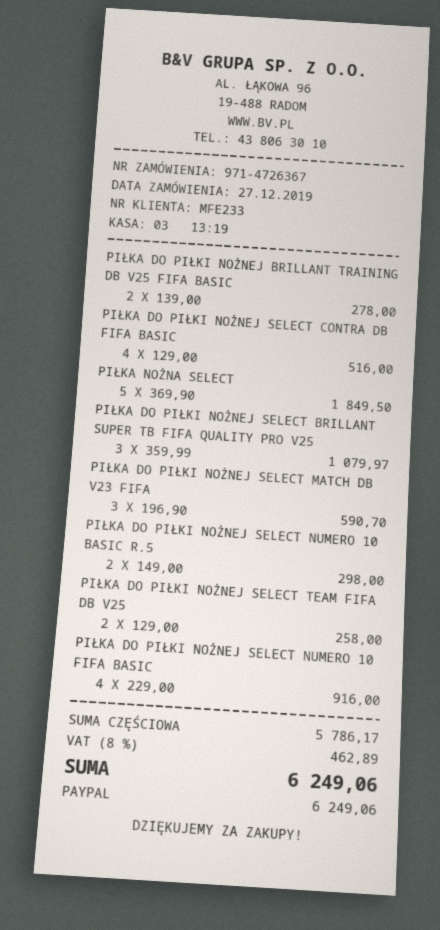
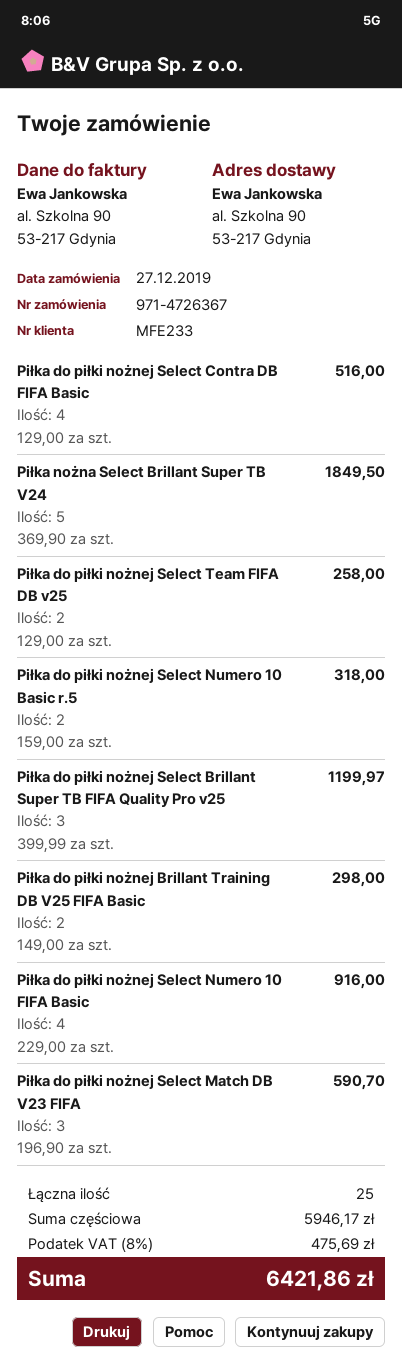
PIŁKA DO PIŁKI NOŻNEJ BRILLANT TRAINING DB V25 FIFA BASIC: 2 x 139.00 = 278.00 -> 2 x 149.00 = 298.00
PIŁKA DO PIŁKI NOŻNEJ SELECT BRILLANT SUPER TB FIFA QUALITY PRO V25: 3 x 359.99 = 1079.97 -> 3 x 399.99 = 1199.97
PIŁKA DO PIŁKI NOŻNEJ SELECT NUMERO 10 BASIC R.5: 2 x 149.00 = 298.00 -> 2 x 159.00 = 318.00
subtotal: 5786.17 -> 5946.17
tax: 8% = 462.89 -> 8% = 475.69
total: 6249.06 -> 6421.86

